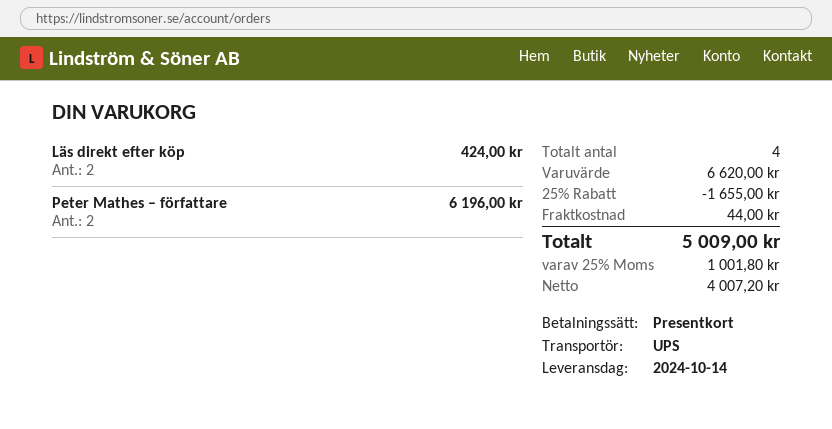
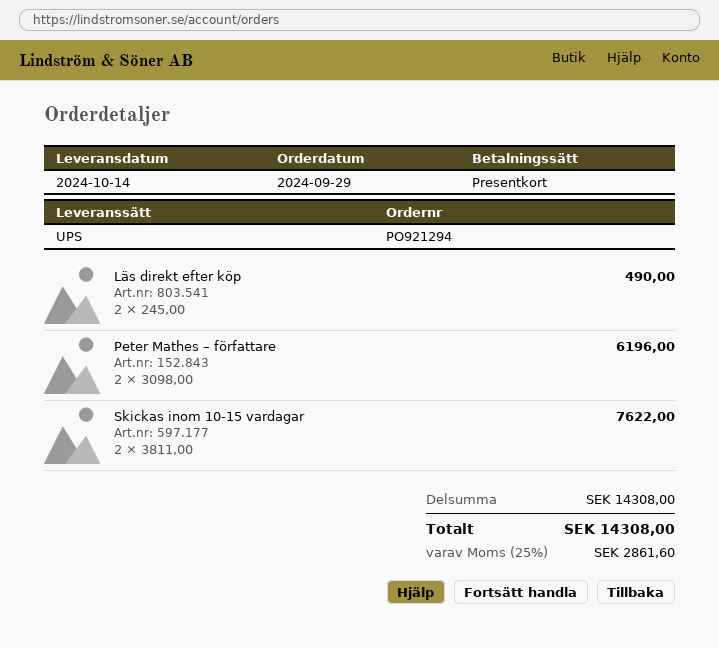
Läs direkt efter köp: 2 for 424.00 -> 2 for 490.00
Skickas inom 10-15 vardagar: none -> 2 for 7622.00
subtotal: 6620.00 -> 14308.00
discount: 25% = 1655.00 -> none
shipping: 44.00 -> none
tax: 25% = 1001.80 -> 25% = 2861.60
total: 5009.00 -> 14308.00

